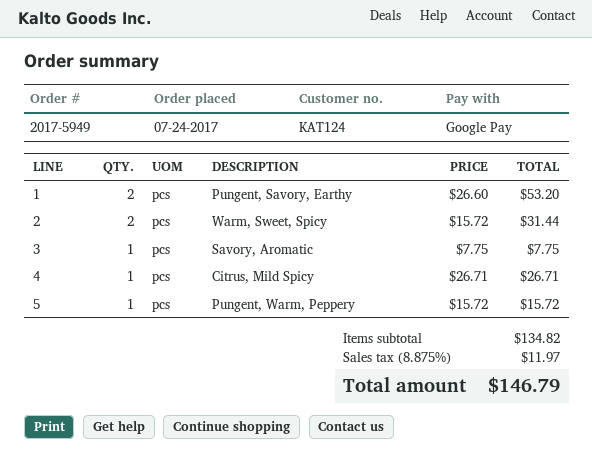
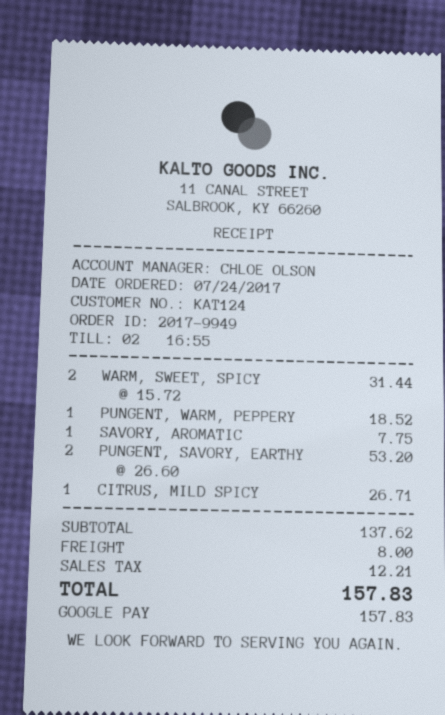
order number: 2017-5949 -> 2017-9949
Pungent, Warm, Peppery: 1 x 15.72 = 15.72 -> 1 x 18.52 = 18.52
subtotal: 134.82 -> 137.62
shipping: none -> 8.00
tax: 11.97 -> 12.21
total: 146.79 -> 157.83

